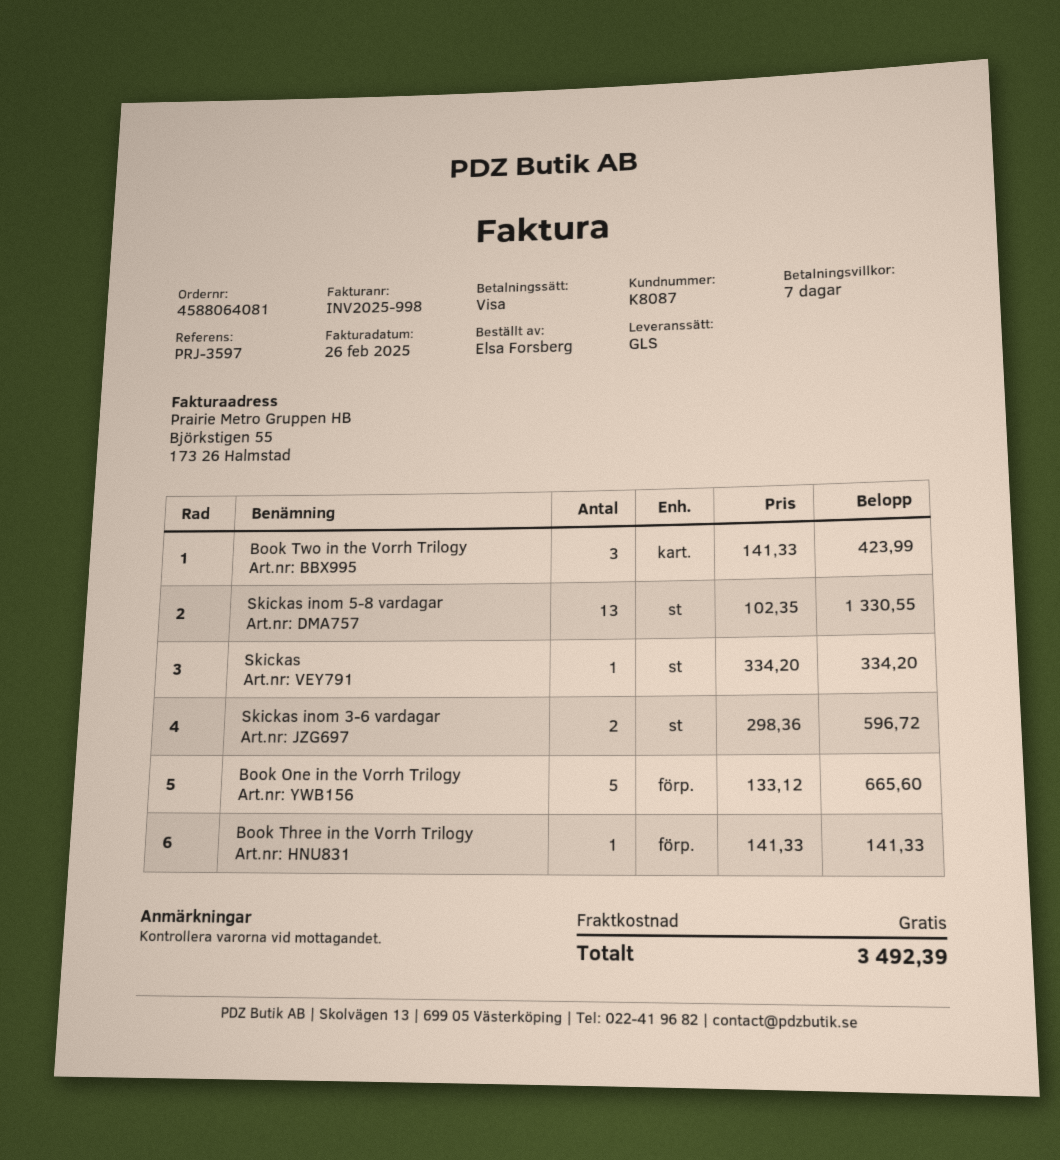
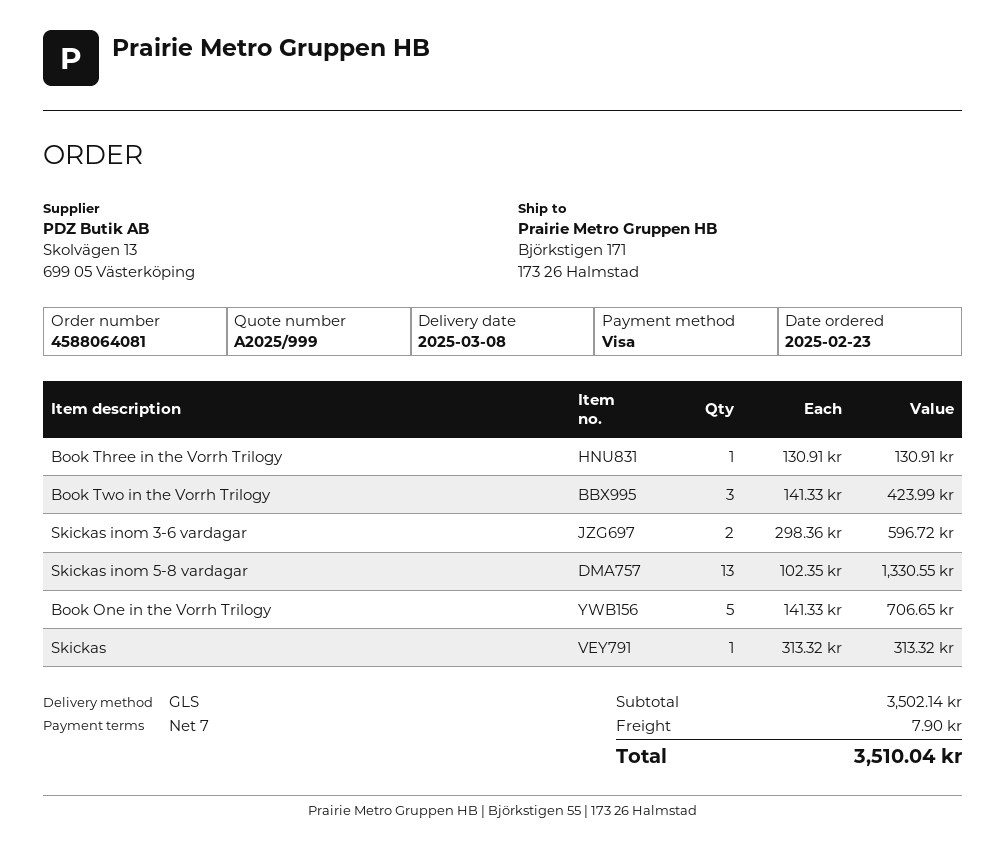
Skickas: 1 x 334.20 = 334.20 -> 1 x 313.32 = 313.32
Book One in the Vorrh Trilogy: 5 x 133.12 = 665.60 -> 5 x 141.33 = 706.65
Book Three in the Vorrh Trilogy: 1 x 141.33 = 141.33 -> 1 x 130.91 = 130.91
shipping: 0.00 -> 7.90
total: 3492.39 -> 3510.04

